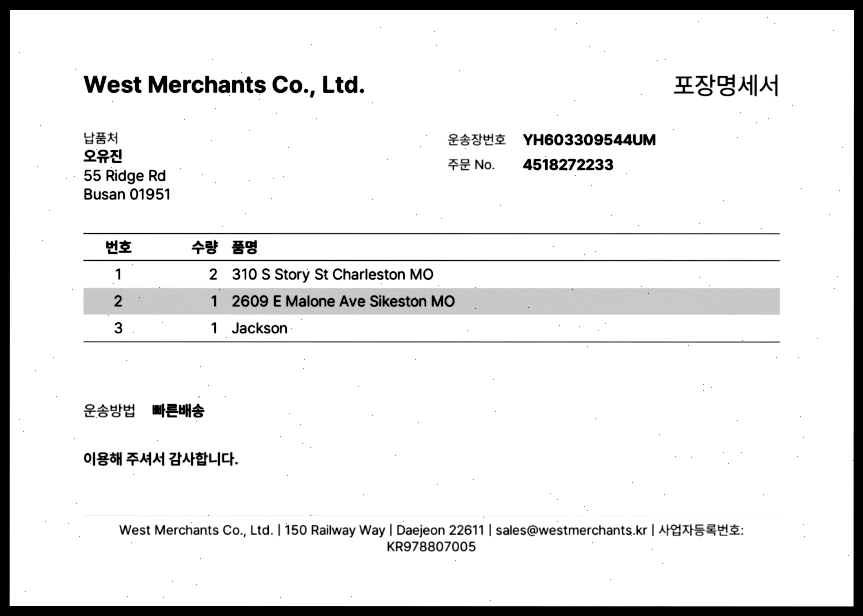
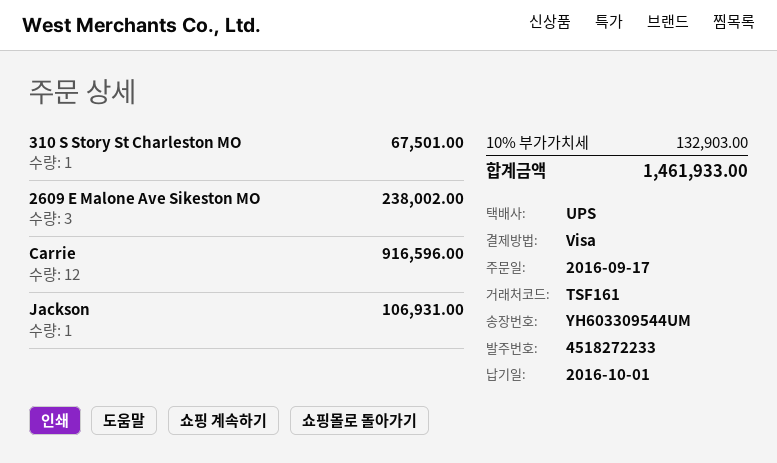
shipping method: express -> UPS
310 S Story St Charleston MO: 2 -> 1
2609 E Malone Ave Sikeston MO: 1 -> 3
Carrie: none -> 12

